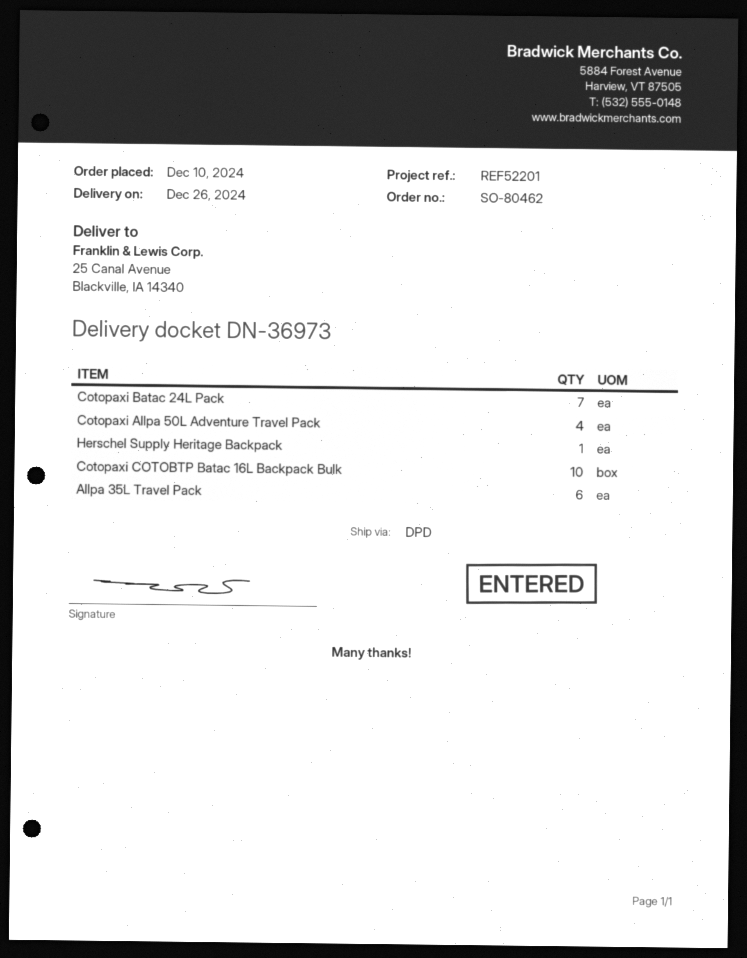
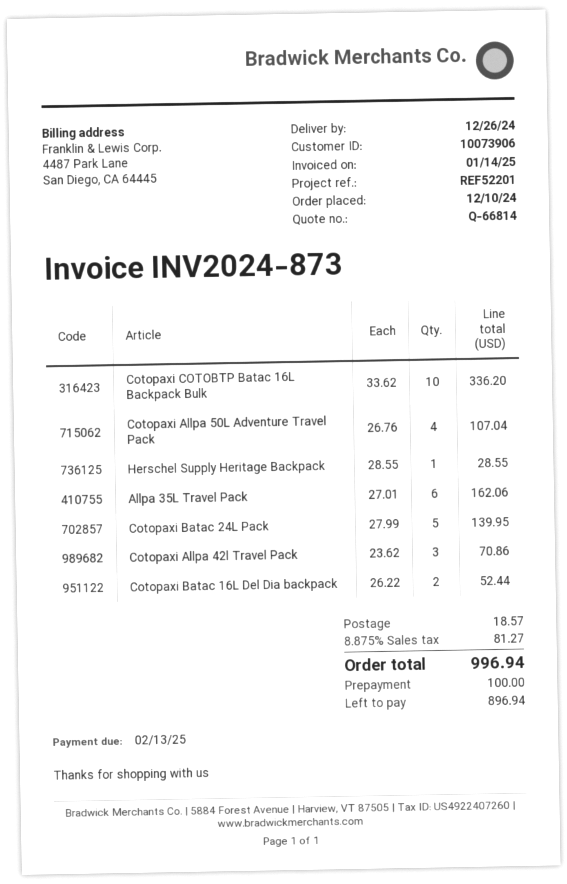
Cotopaxi Batac 24L Pack: 7 -> 5
Cotopaxi Allpa 42l Travel Pack: none -> 3
Cotopaxi Batac 16L Del Dia backpack: none -> 2

